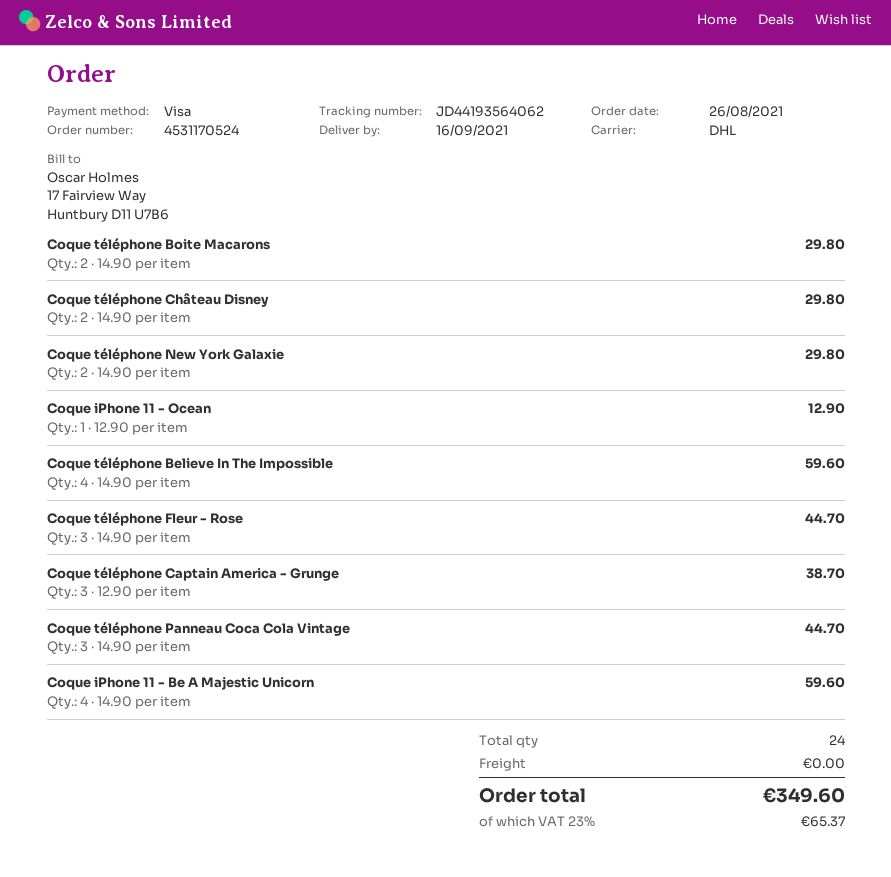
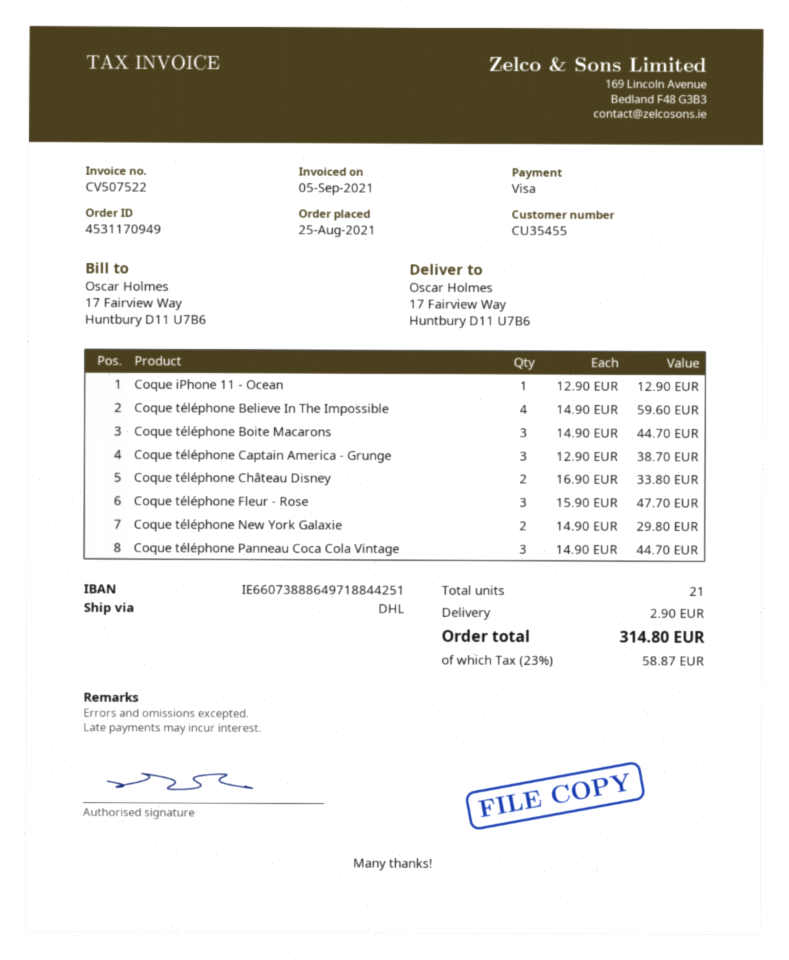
order number: 4531170524 -> 4531170949
order date: 2021-08-26 -> 2021-08-25
Coque téléphone Boite Macarons: 2 x 14.90 = 29.80 -> 3 x 14.90 = 44.70
Coque téléphone Château Disney: 2 x 14.90 = 29.80 -> 2 x 16.90 = 33.80
Coque téléphone Fleur - Rose: 3 x 14.90 = 44.70 -> 3 x 15.90 = 47.70
Coque iPhone 11 - Be A Majestic Unicorn: 4 x 14.90 = 59.60 -> none
total quantity: 24 -> 21
shipping: 0.00 -> 2.90
tax: 23% = 65.37 -> 23% = 58.87
total: 349.60 -> 314.80

